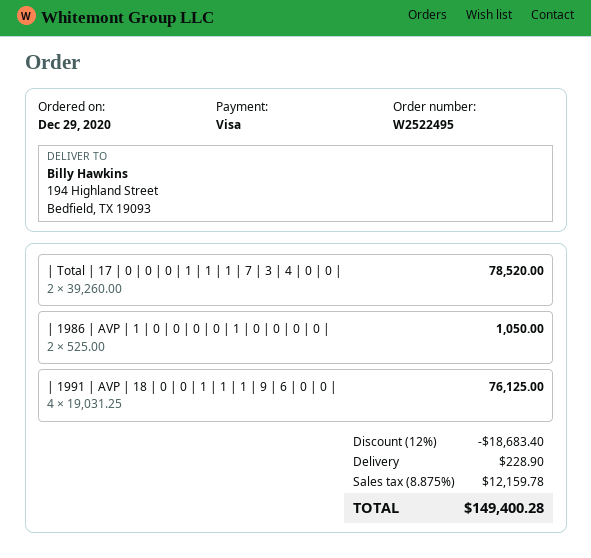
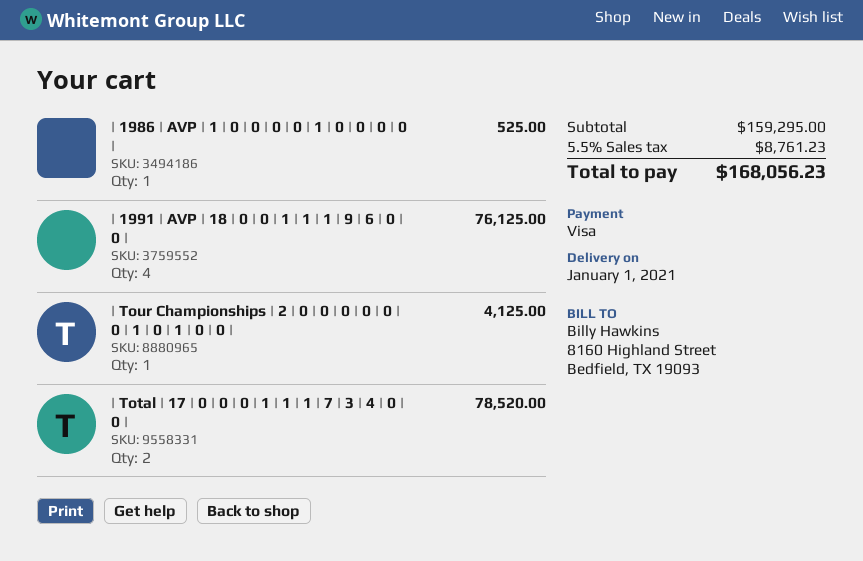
| 1986 | AVP | 1 | 0 | 0 | 0 | 0 | 1 | 0 | 0 | 0 | 0 |: 2 for 1050.00 -> 1 for 525.00
| Tour Championships | 2 | 0 | 0 | 0 | 0 | 0 | 0 | 1 | 0 | 1 | 0 | 0 |: none -> 1 for 4125.00
discount: 12% = 18683.40 -> none
shipping: 228.90 -> none
tax: 8.875% = 12159.78 -> 5.5% = 8761.23
total: 149400.28 -> 168056.23

